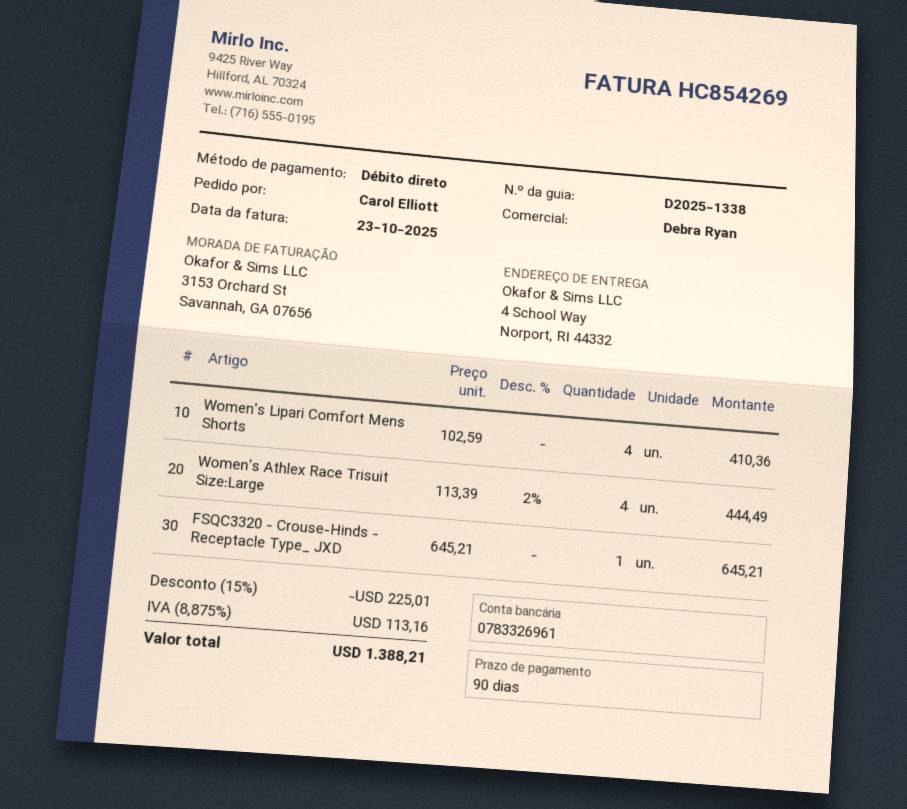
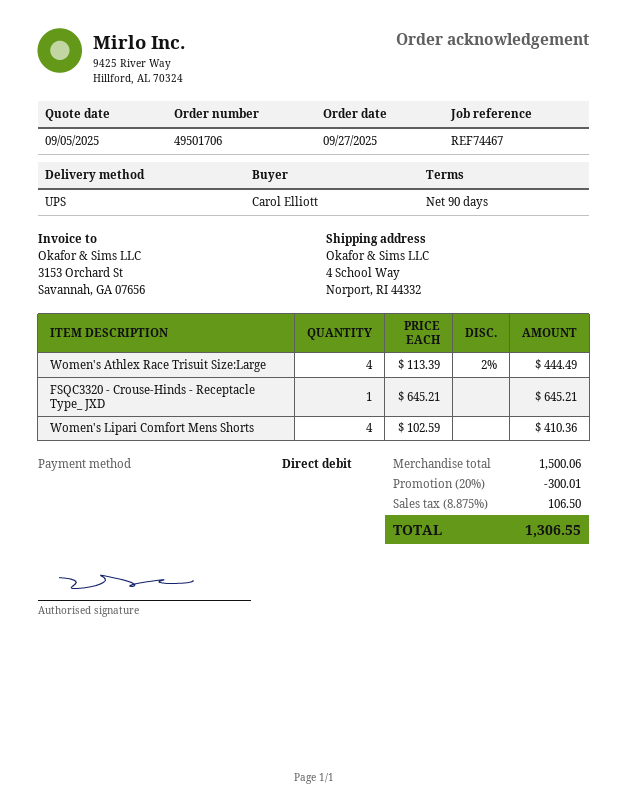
discount: 15% = 225.01 -> 20% = 300.01
tax: 8.875% = 113.16 -> 8.875% = 106.50
total: 1388.21 -> 1306.55

